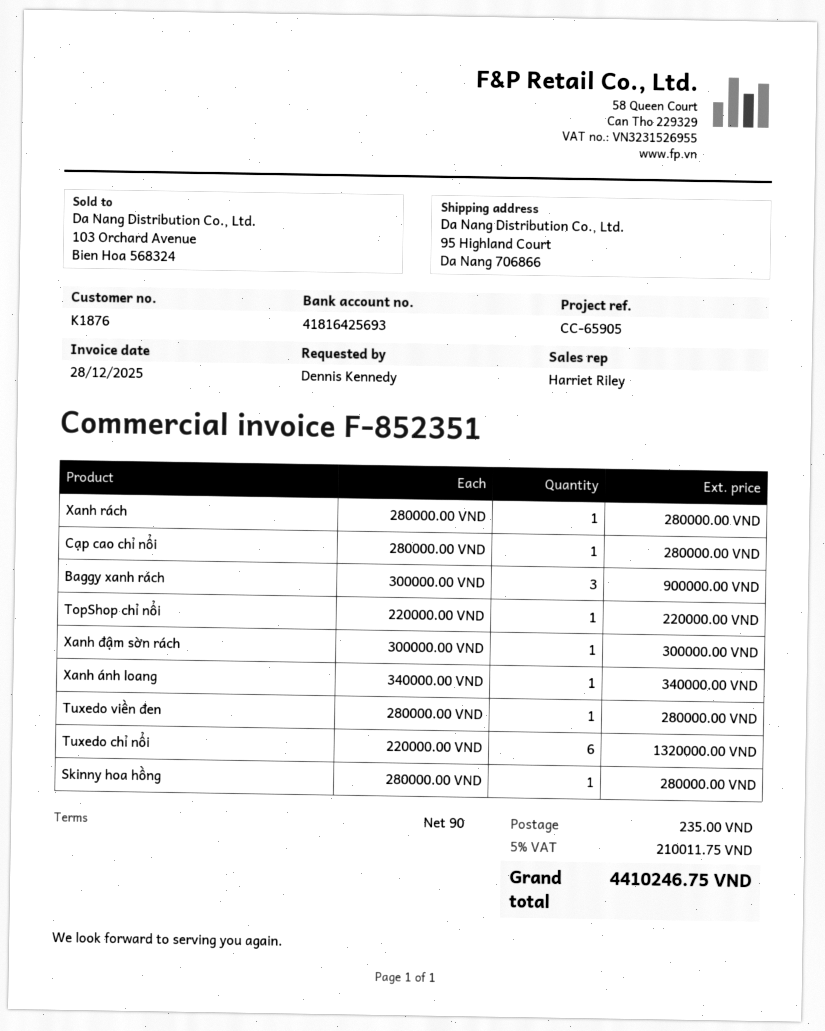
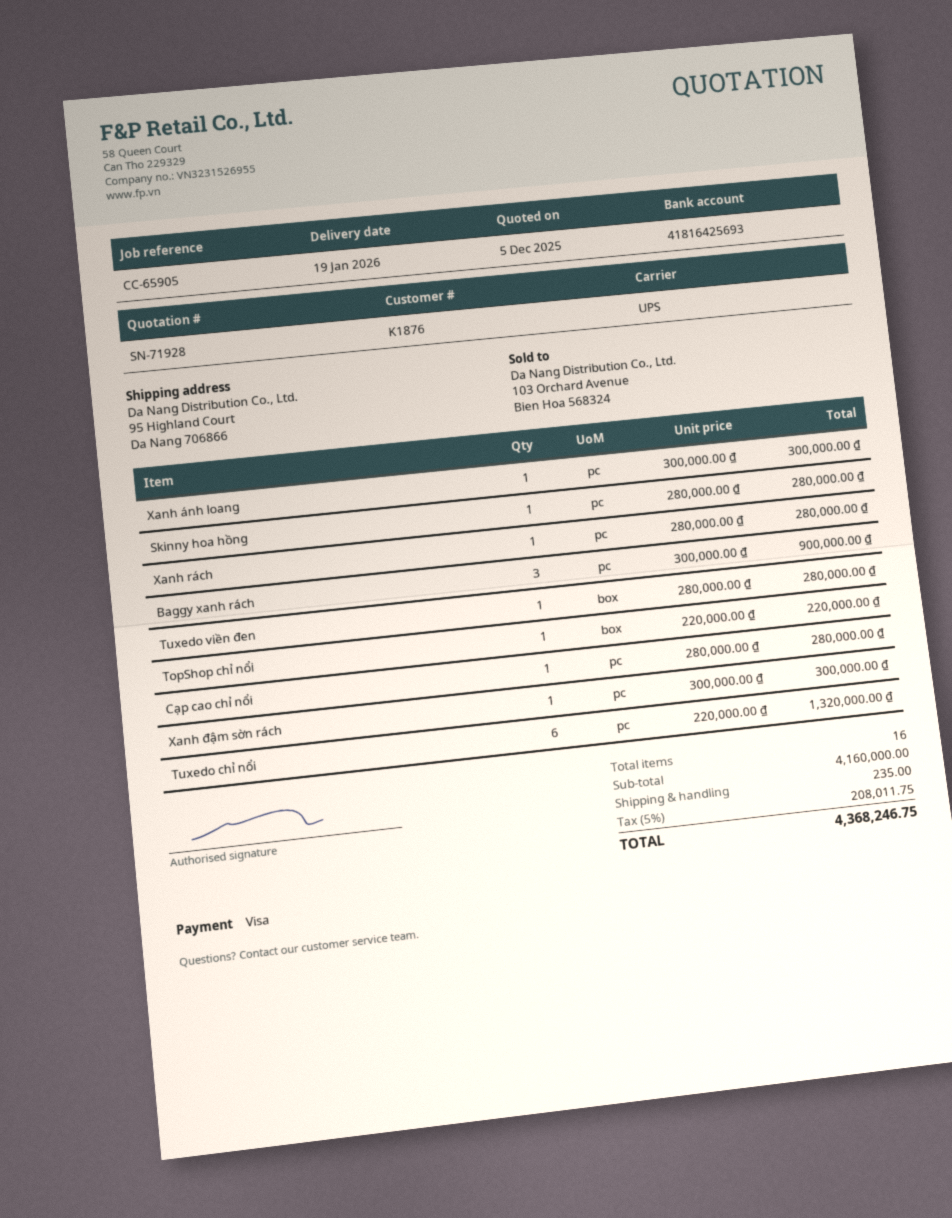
Xanh ánh loang: 1 x 340000.00 = 340000.00 -> 1 x 300000.00 = 300000.00
tax: 5% = 210011.75 -> 5% = 208011.75
total: 4410246.75 -> 4368246.75

